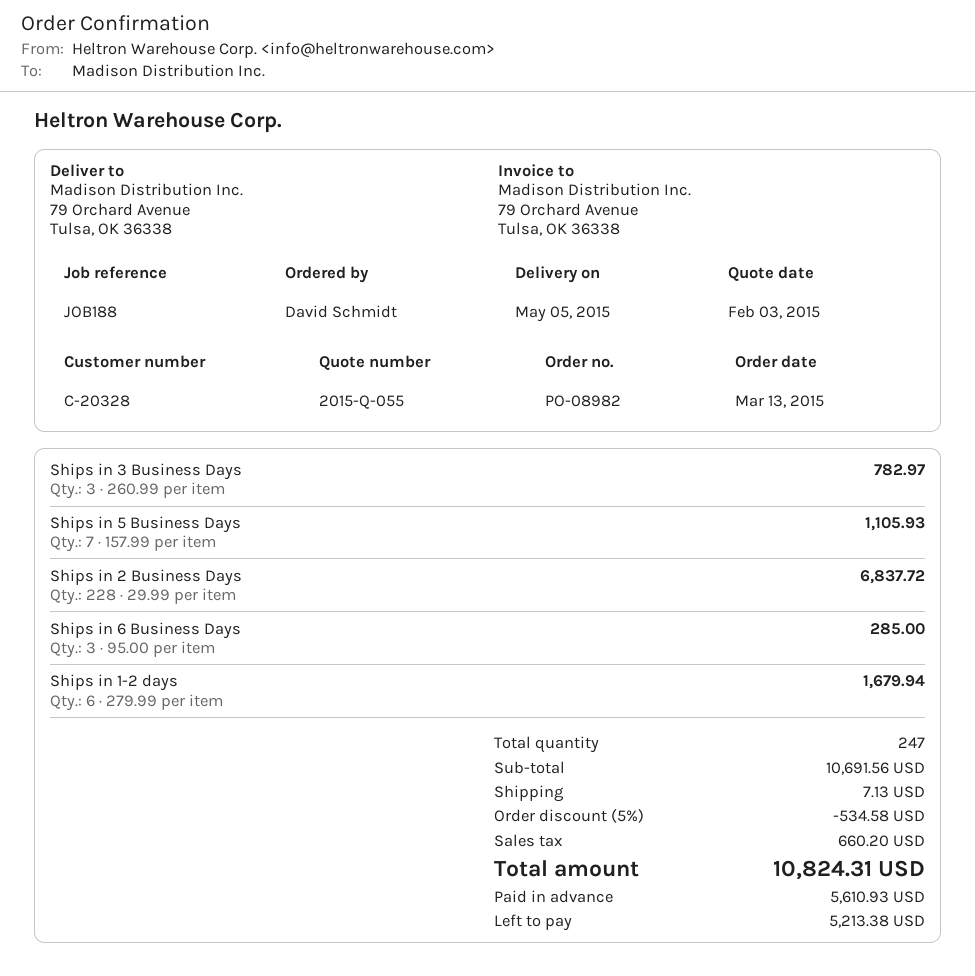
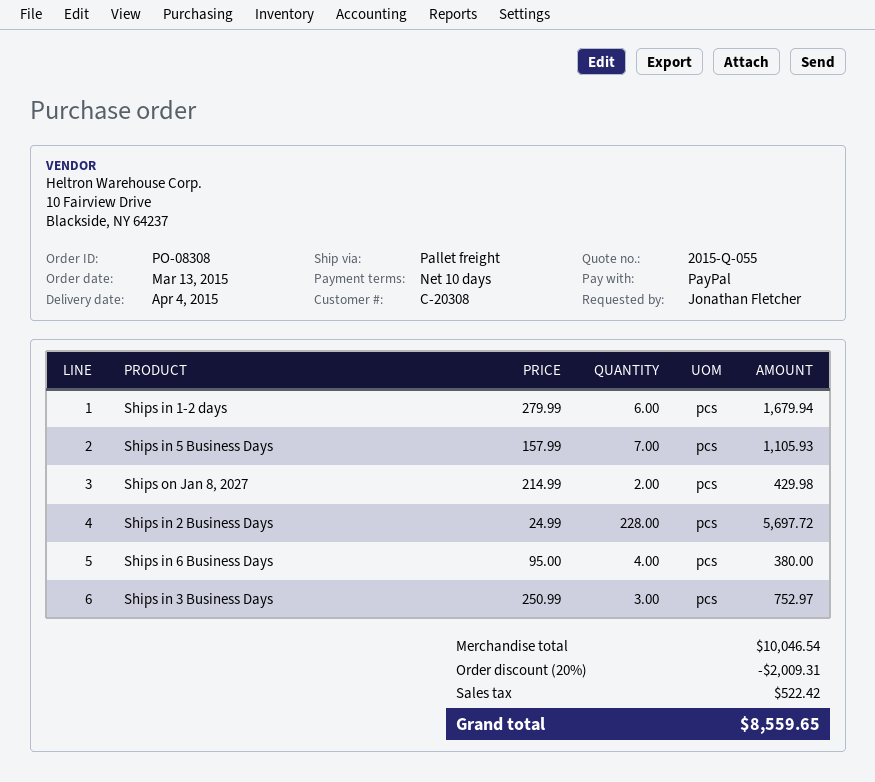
order number: PO-08982 -> PO-08308
delivery date: 2015-05-05 -> 2015-04-04
customer number: C-20328 -> C-20308
ordered by: David Schmidt -> Jonathan Fletcher
Ships in 3 Business Days: 3 x 260.99 = 782.97 -> 3 x 250.99 = 752.97
Ships in 2 Business Days: 228 x 29.99 = 6837.72 -> 228 x 24.99 = 5697.72
Ships in 6 Business Days: 3 x 95.00 = 285.00 -> 4 x 95.00 = 380.00
Ships on Jan 8, 2027: none -> 2 x 214.99 = 429.98
subtotal: 10691.56 -> 10046.54
discount: 5% = 534.58 -> 20% = 2009.31
shipping: 7.13 -> none
tax: 660.20 -> 522.42
total: 10824.31 -> 8559.65

